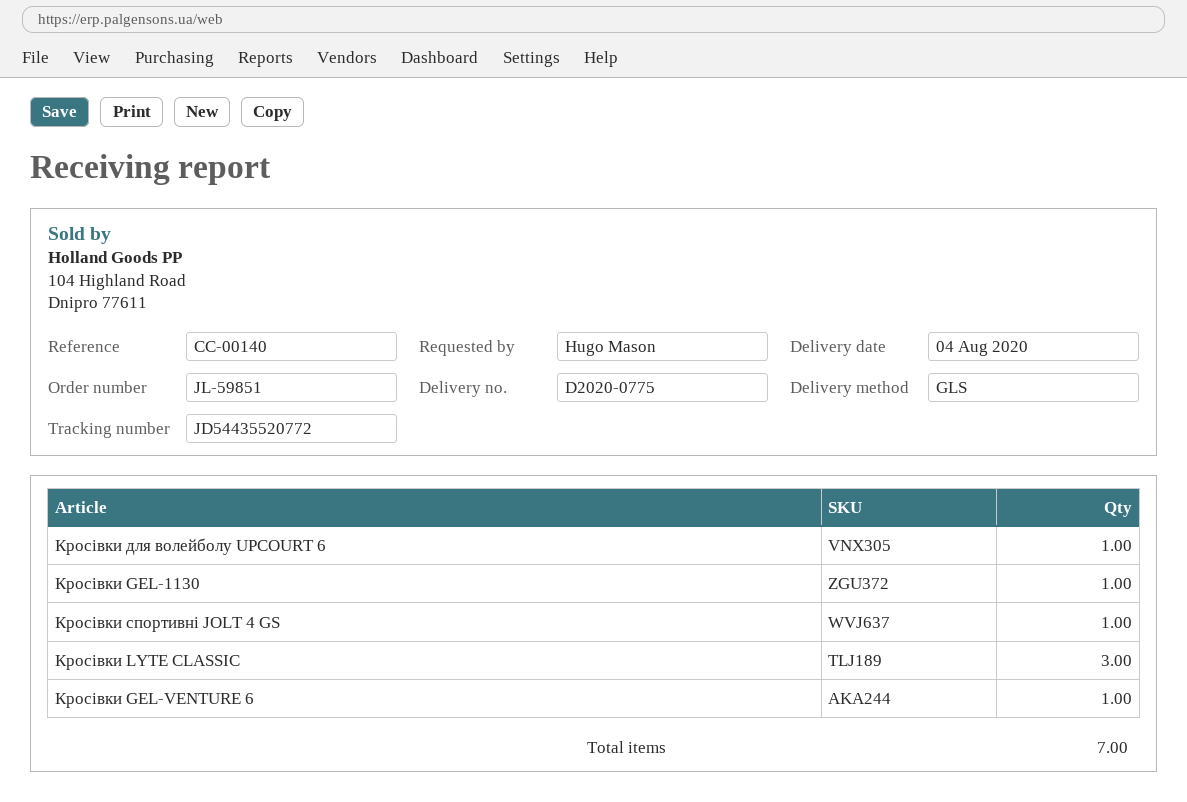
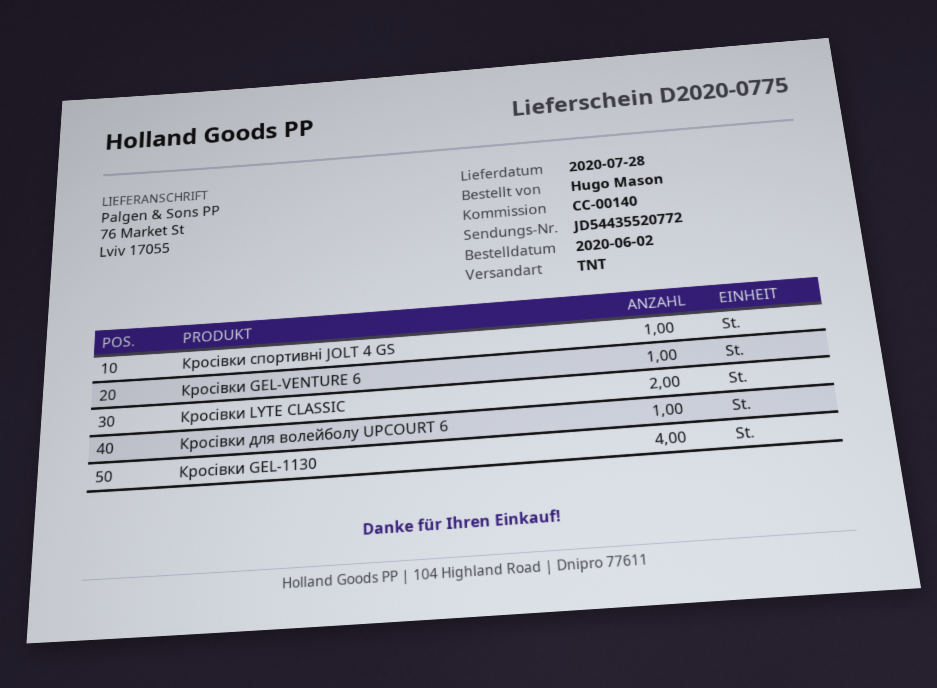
delivery date: 2020-08-04 -> 2020-07-28
shipping method: GLS -> TNT
Кросівки GEL-1130: 1 -> 4
Кросівки LYTE CLASSIC: 3 -> 2

